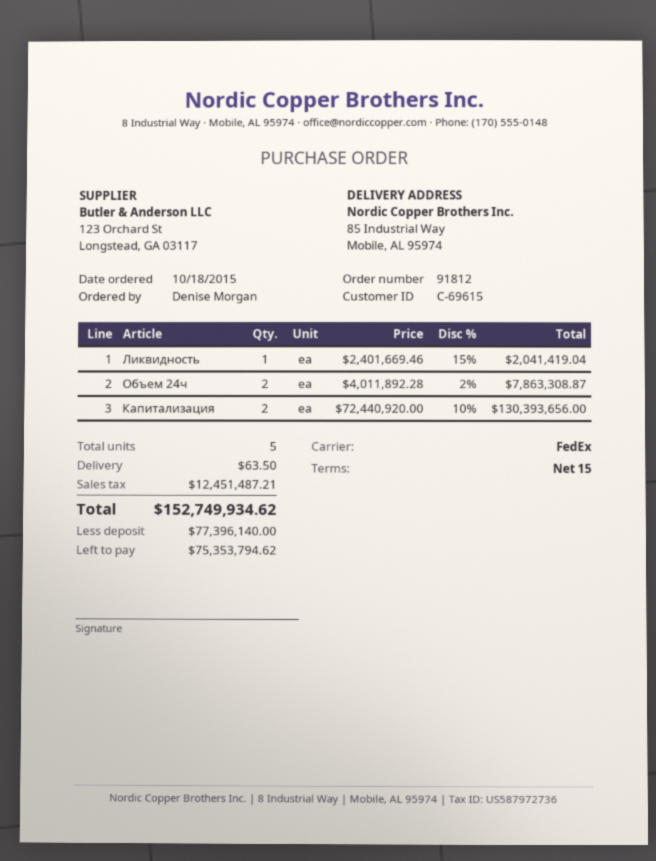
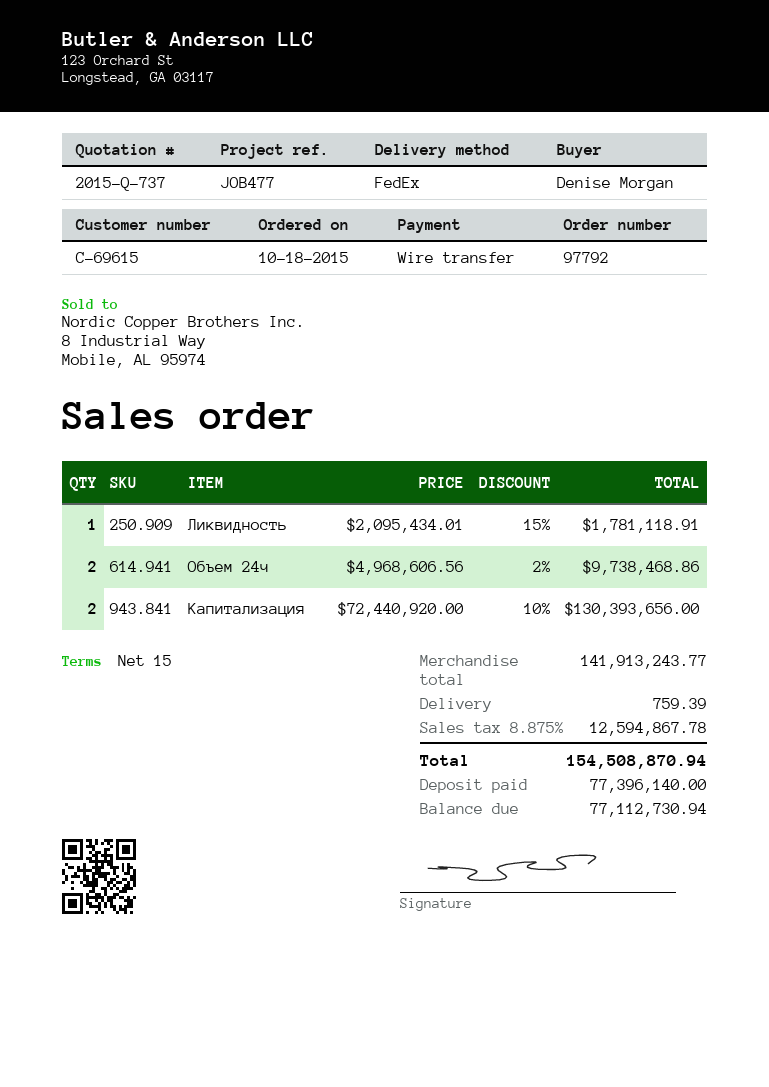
order number: 91812 -> 97792
Ликвидность: 1 x 2401669.46 - 15% = 2041419.04 -> 1 x 2095434.01 - 15% = 1781118.91
Объем 24ч: 2 x 4011892.28 - 2% = 7863308.87 -> 2 x 4968606.56 - 2% = 9738468.86
shipping: 63.50 -> 759.39
tax: 12451487.21 -> 12594867.78
total: 152749934.62 -> 154508870.94
balance: 75353794.62 -> 77112730.94

